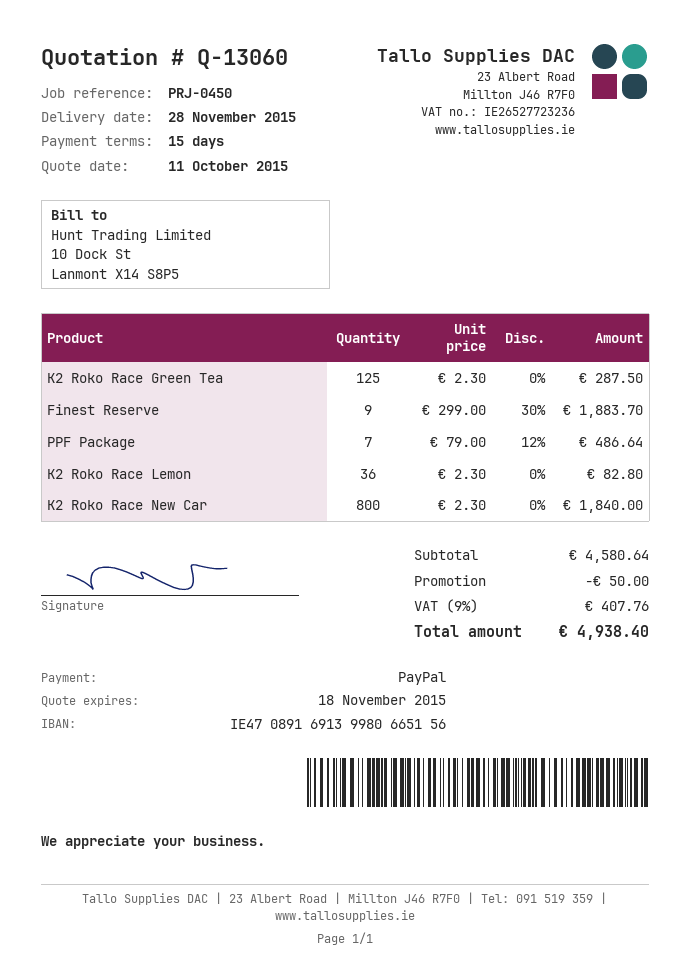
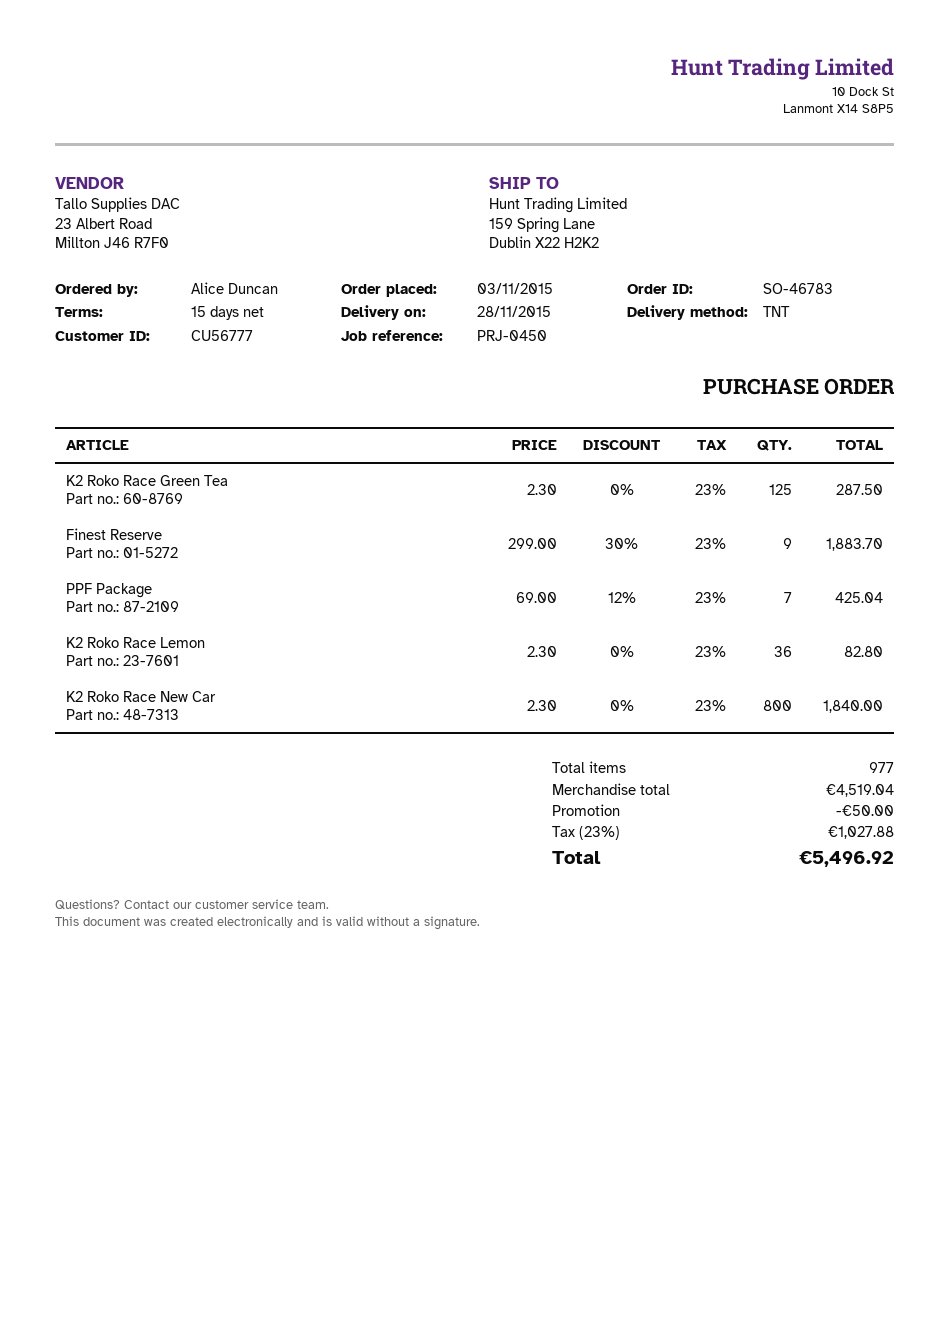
PPF Package: 7 x 79.00 - 12% = 486.64 -> 7 x 69.00 - 12% = 425.04
subtotal: 4580.64 -> 4519.04
tax: 9% = 407.76 -> 23% = 1027.88
total: 4938.40 -> 5496.92

